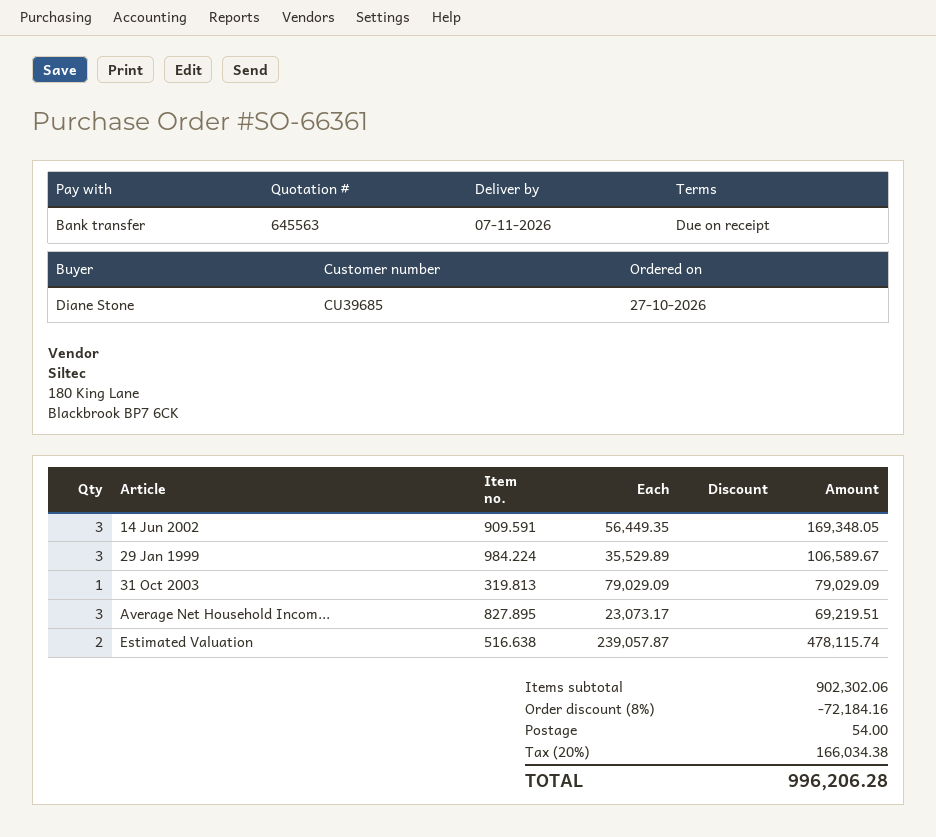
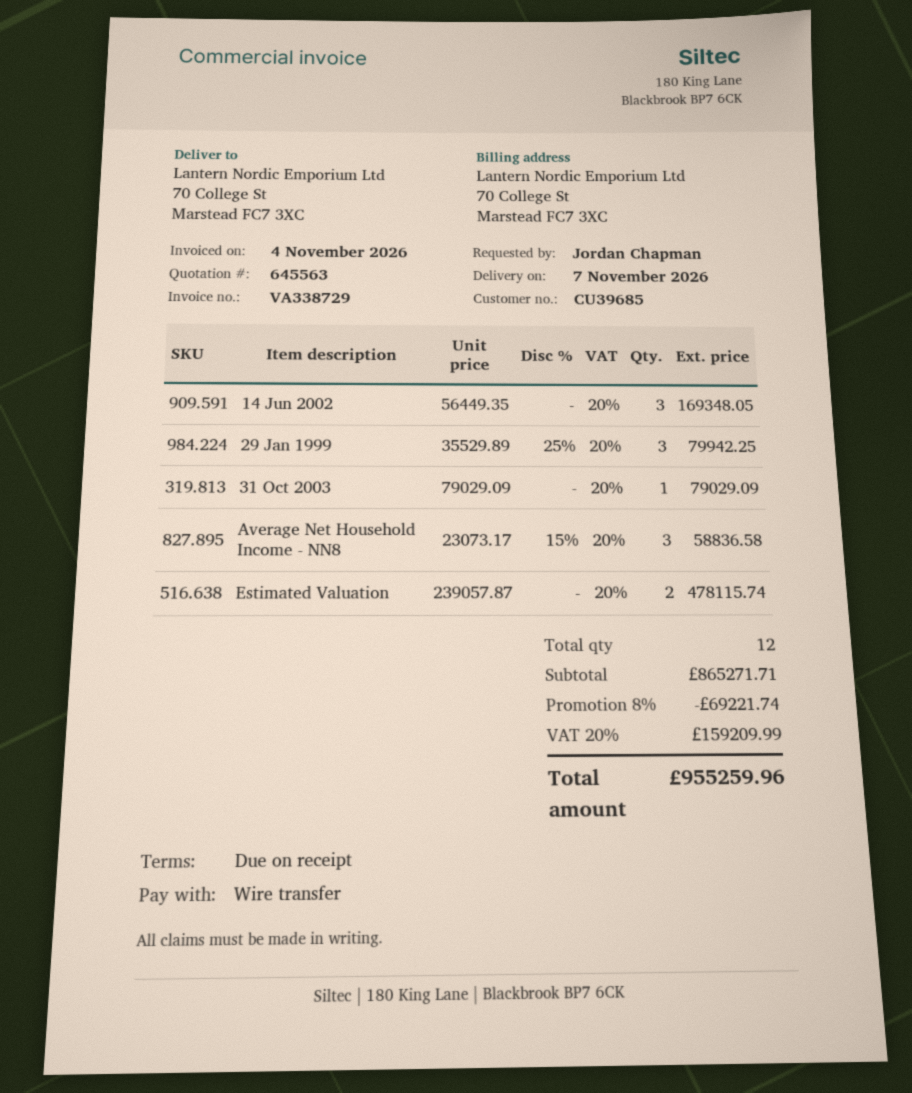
ordered by: Diane Stone -> Jordan Chapman
29 Jan 1999: 3 x 35529.89 = 106589.67 -> 3 x 35529.89 - 25% = 79942.25
Average Net Household Incom...: 3 x 23073.17 = 69219.51 -> 3 x 23073.17 - 15% = 58836.58
subtotal: 902302.06 -> 865271.71
discount: 8% = 72184.16 -> 8% = 69221.74
shipping: 54.00 -> none
tax: 20% = 166034.38 -> 20% = 159209.99
total: 996206.28 -> 955259.96

